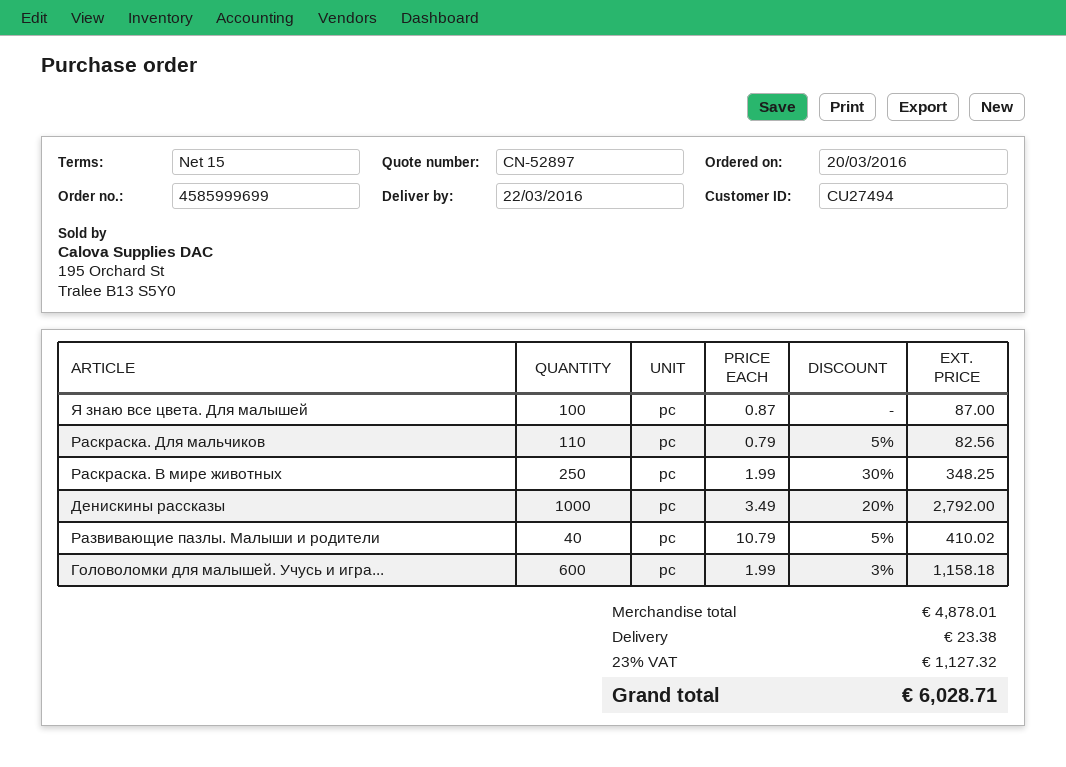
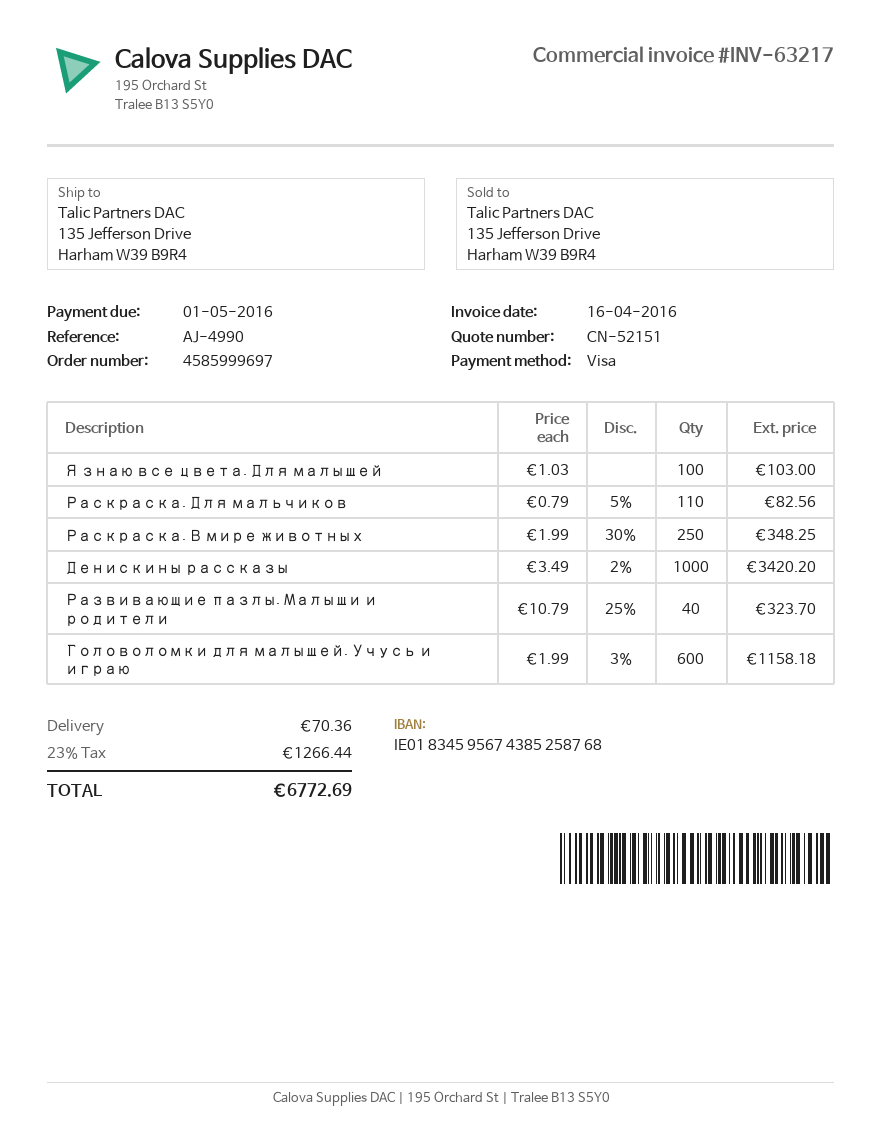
quote number: CN-52897 -> CN-52151
order number: 4585999699 -> 4585999697
Я знаю все цвета. Для малышей: 100 x 0.87 = 87.00 -> 100 x 1.03 = 103.00
Денискины рассказы: 1000 x 3.49 - 20% = 2792.00 -> 1000 x 3.49 - 2% = 3420.20
Развивающие пазлы. Малыши и родители: 40 x 10.79 - 5% = 410.02 -> 40 x 10.79 - 25% = 323.70
shipping: 23.38 -> 70.36
tax: 23% = 1127.32 -> 23% = 1266.44
total: 6028.71 -> 6772.69

